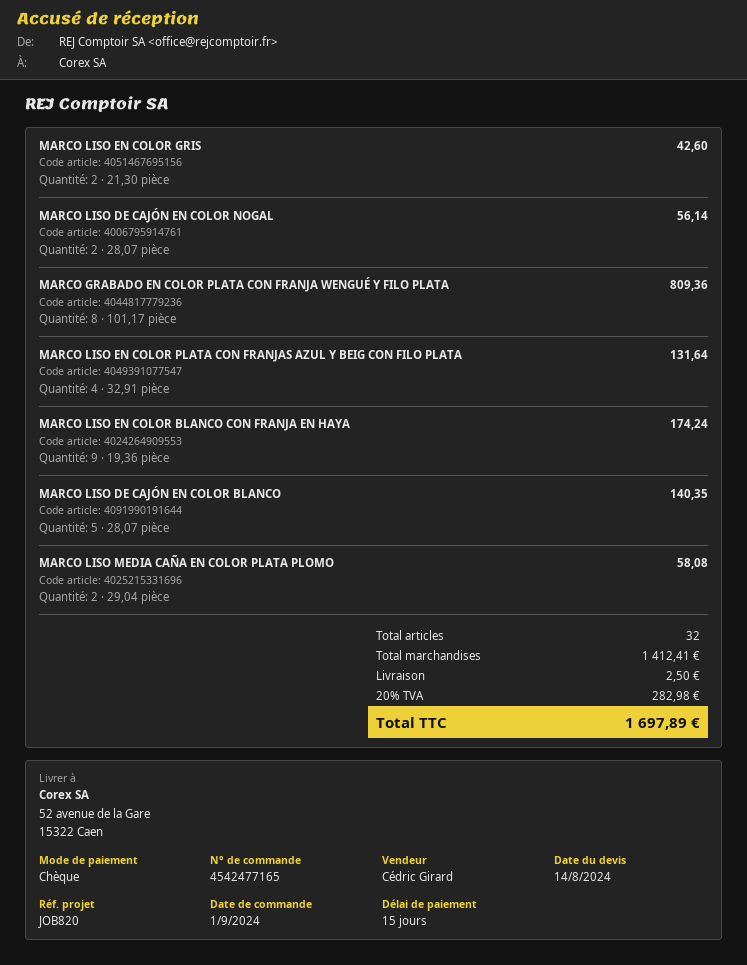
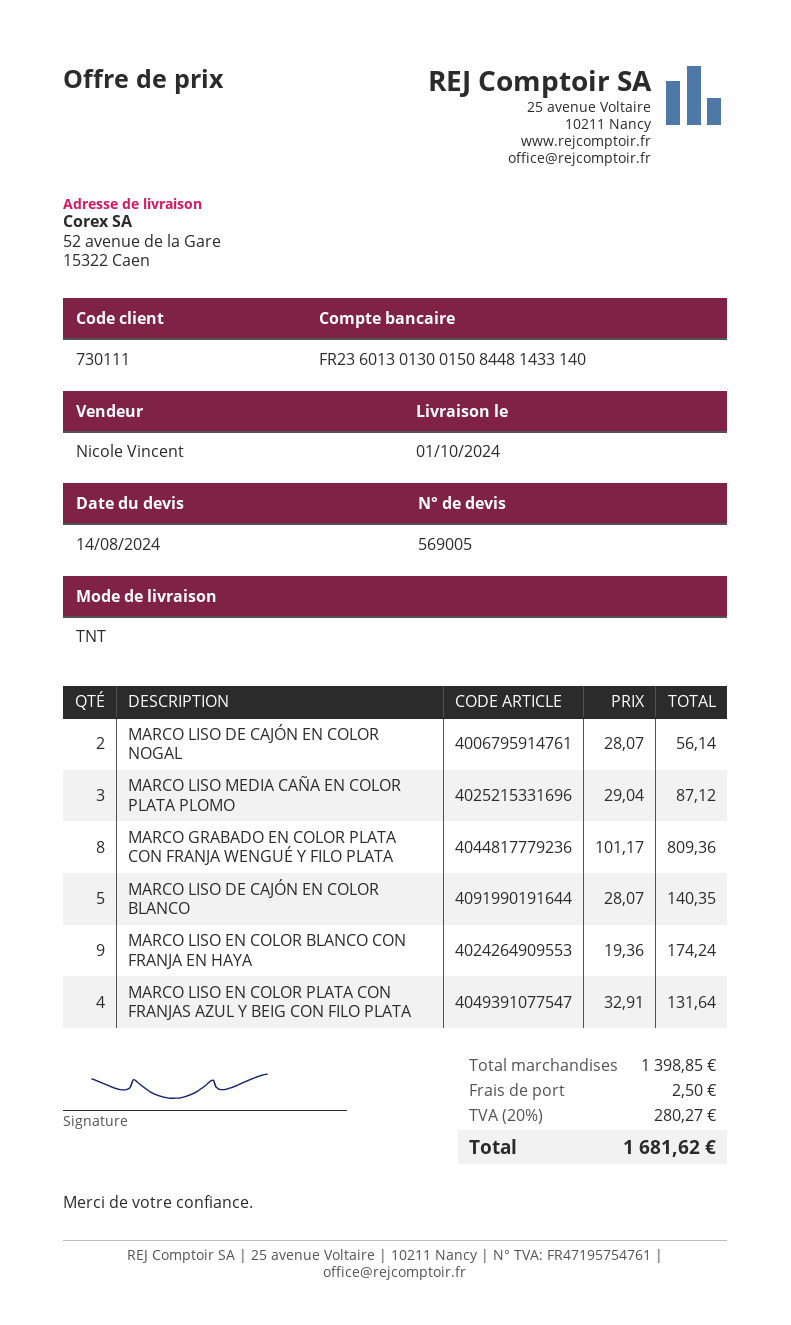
sales rep: Cédric Girard -> Nicole Vincent
MARCO LISO EN COLOR GRIS: 2 x 21.30 = 42.60 -> none
MARCO LISO MEDIA CAÑA EN COLOR PLATA PLOMO: 2 x 29.04 = 58.08 -> 3 x 29.04 = 87.12
subtotal: 1412.41 -> 1398.85
tax: 20% = 282.98 -> 20% = 280.27
total: 1697.89 -> 1681.62

